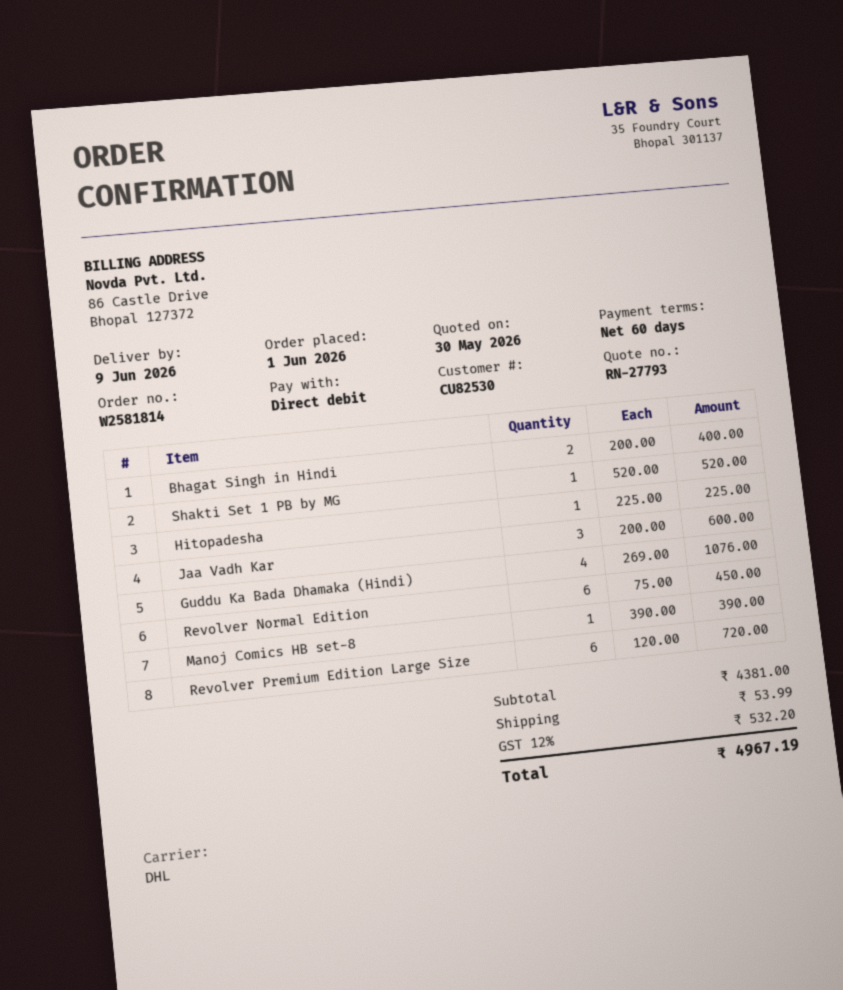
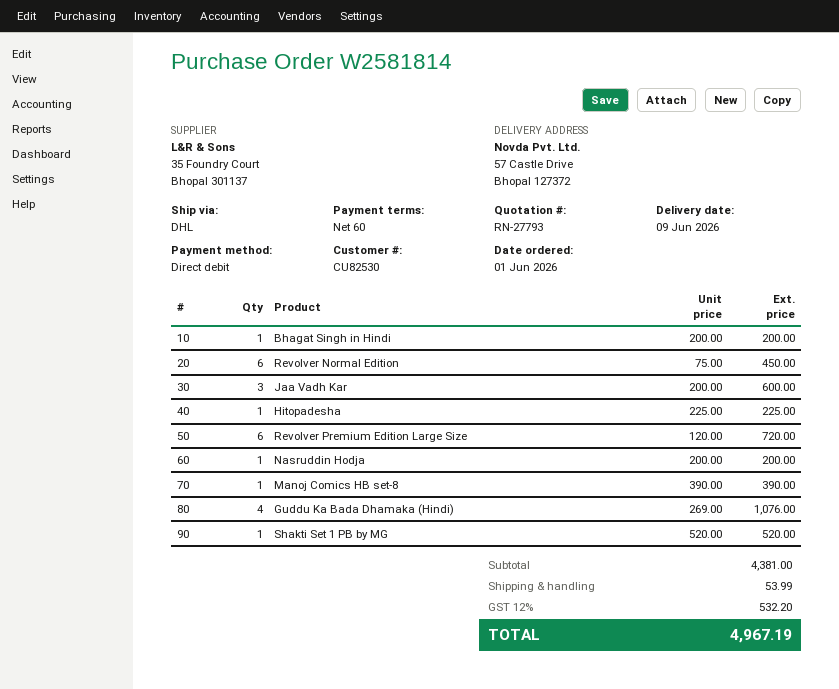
Bhagat Singh in Hindi: 2 x 200.00 = 400.00 -> 1 x 200.00 = 200.00
Nasruddin Hodja: none -> 1 x 200.00 = 200.00

